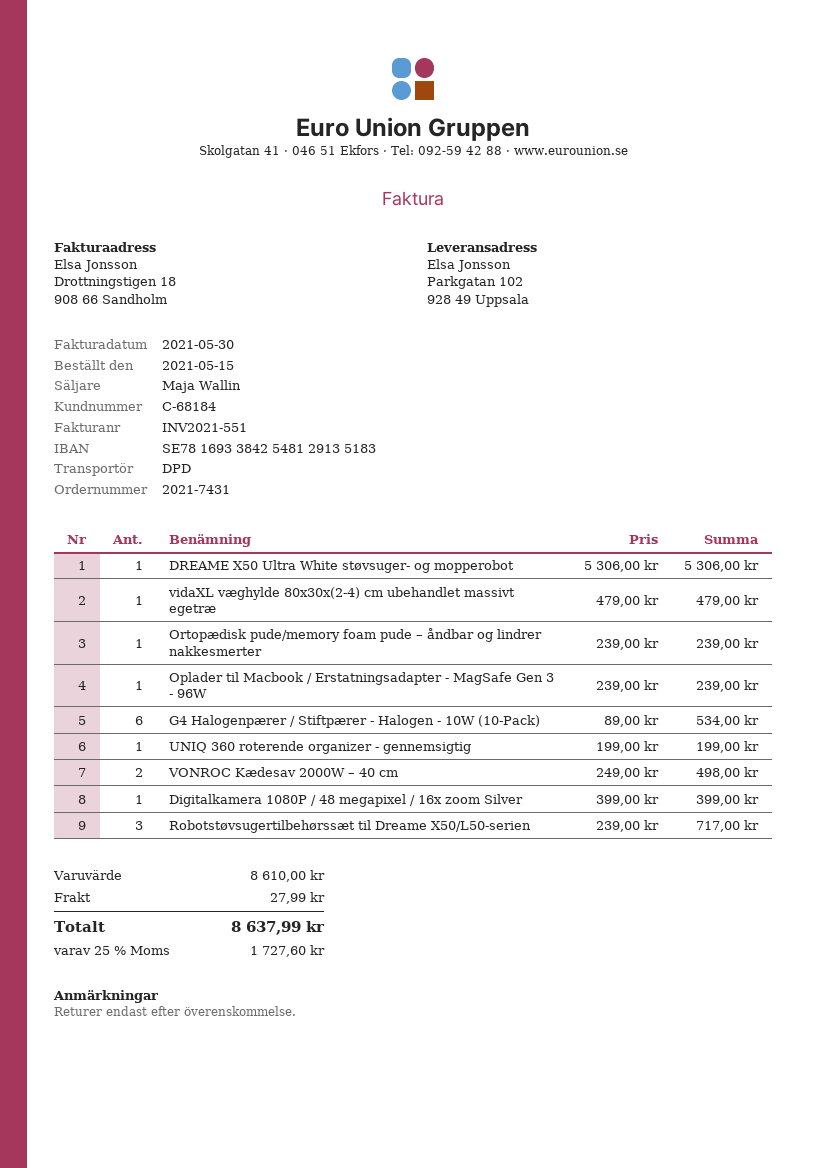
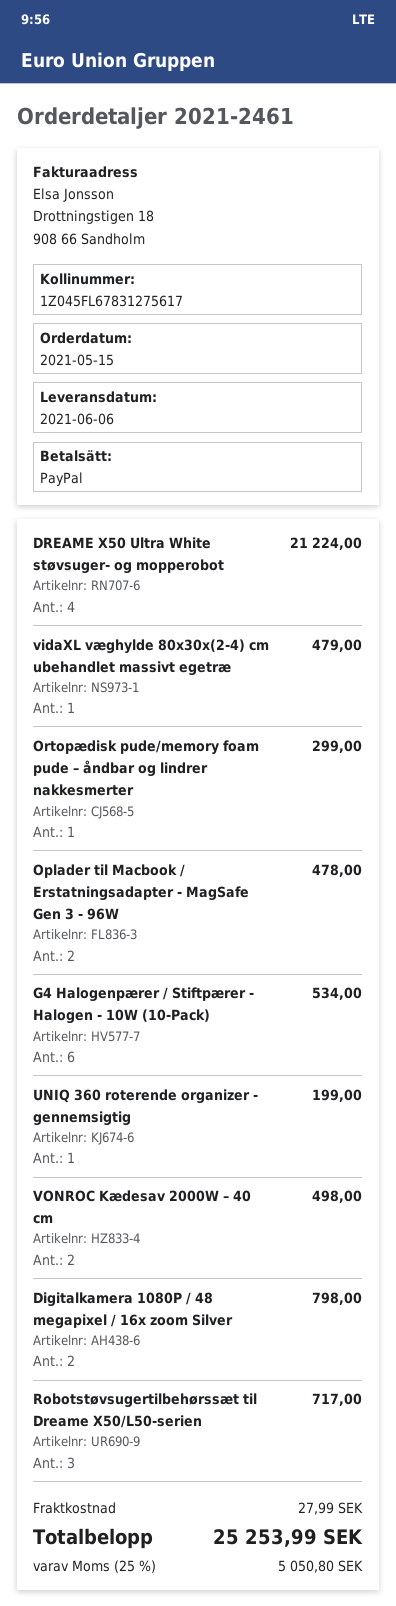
order number: 2021-7431 -> 2021-2461
DREAME X50 Ultra White støvsuger- og mopperobot: 1 for 5306.00 -> 4 for 21224.00
Ortopædisk pude/memory foam pude – åndbar og lindrer nakkesmerter: 1 for 239.00 -> 1 for 299.00
Oplader til Macbook / Erstatningsadapter - MagSafe Gen 3 - 96W: 1 for 239.00 -> 2 for 478.00
Digitalkamera 1080P / 48 megapixel / 16x zoom Silver: 1 for 399.00 -> 2 for 798.00
tax: 25% = 1727.60 -> 25% = 5050.80
total: 8637.99 -> 25253.99

